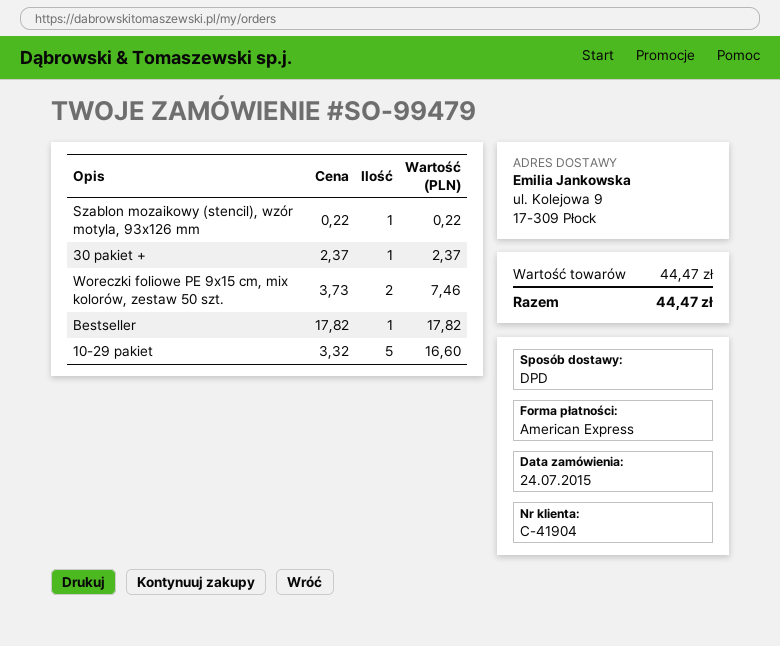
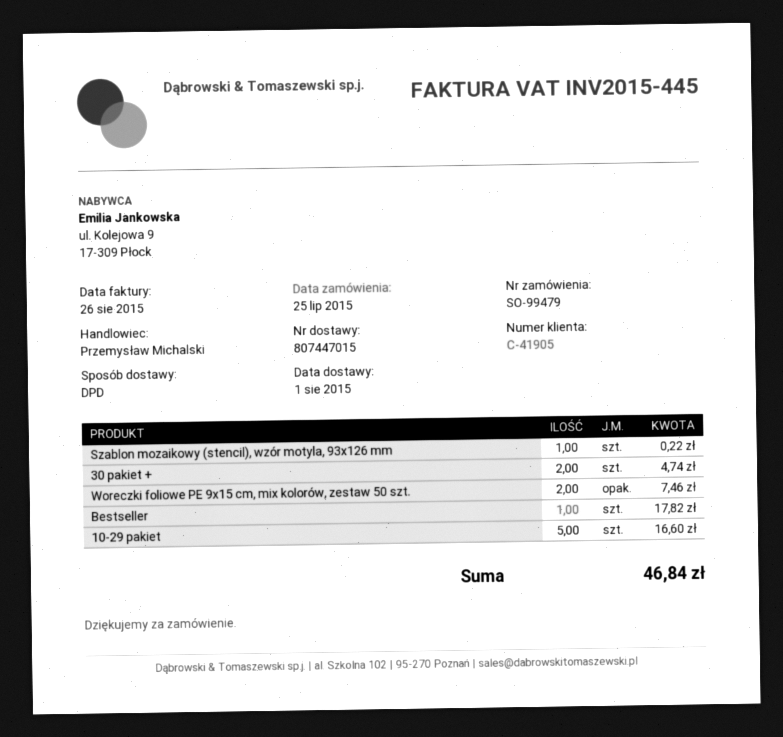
order date: 2015-07-24 -> 2015-07-25
customer number: C-41904 -> C-41905
30 pakiet +: 1 for 2.37 -> 2 for 4.74
total: 44.47 -> 46.84

